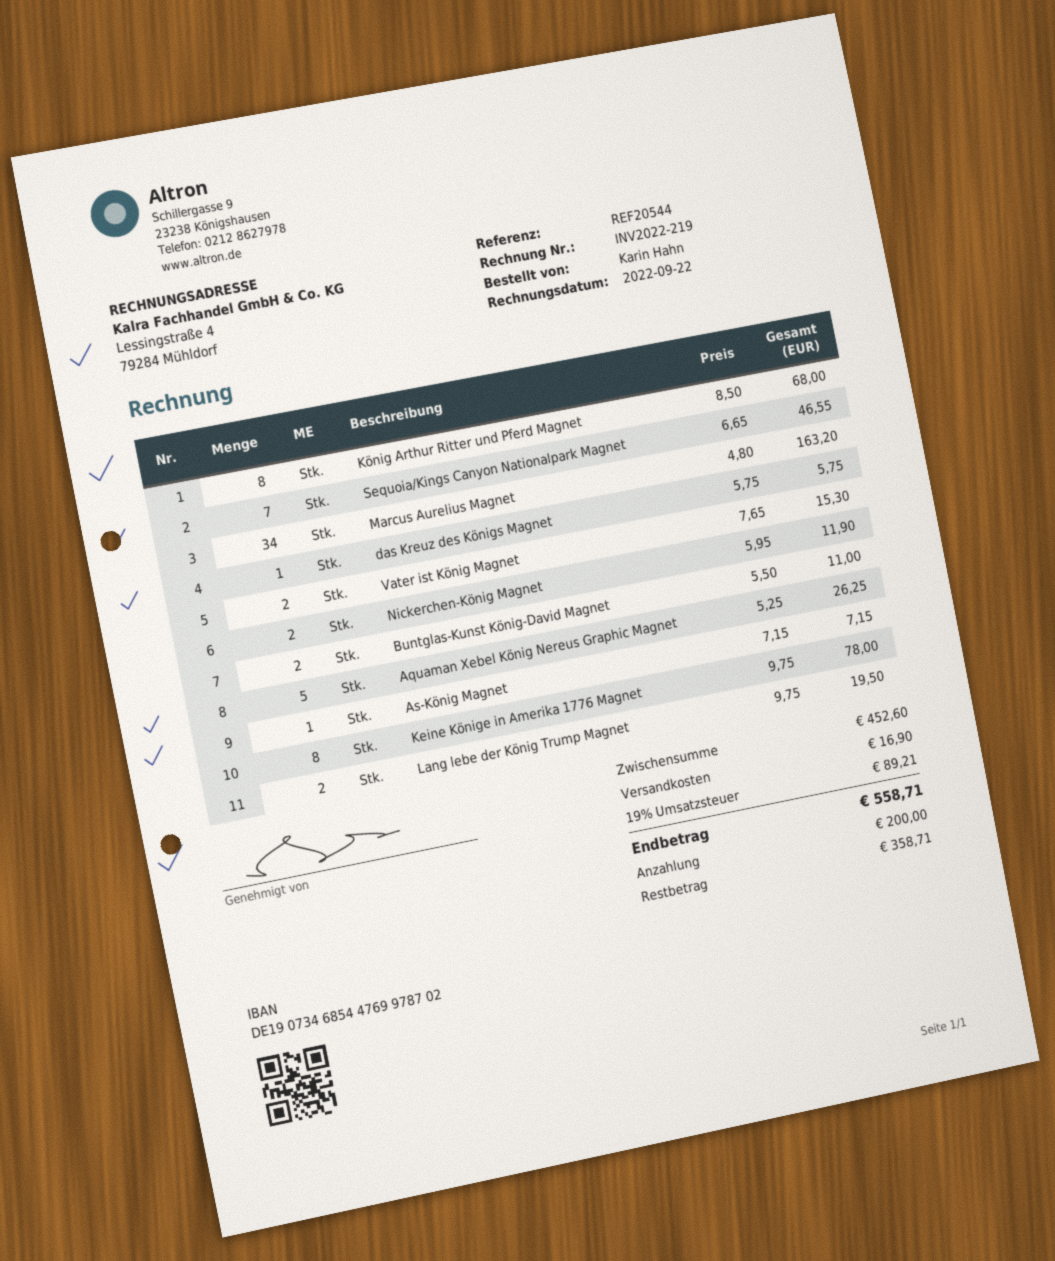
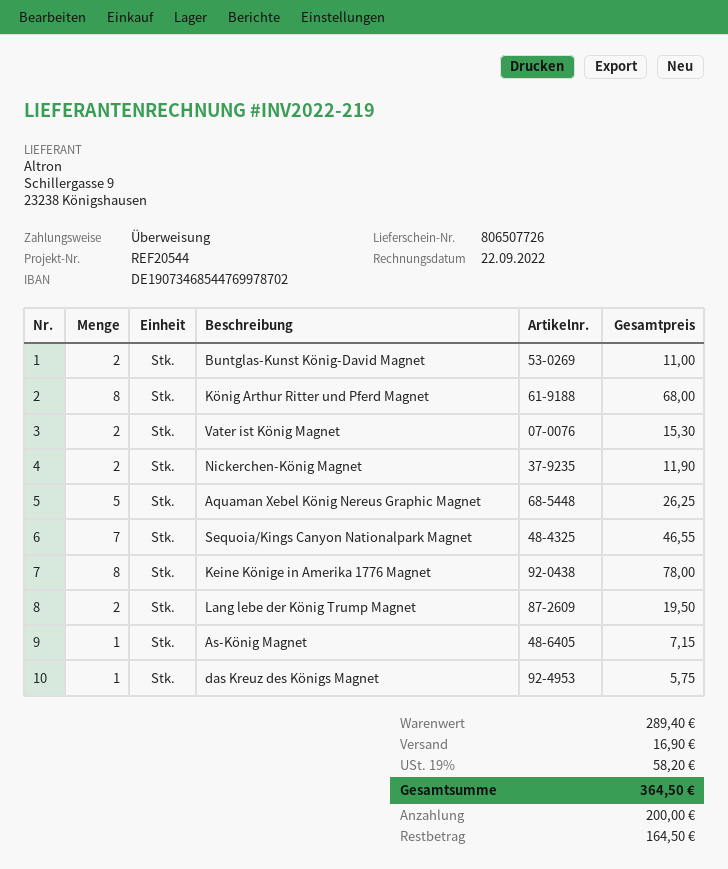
Marcus Aurelius Magnet: 34 for 163.20 -> none
subtotal: 452.60 -> 289.40
tax: 19% = 89.21 -> 19% = 58.20
total: 558.71 -> 364.50
balance: 358.71 -> 164.50

